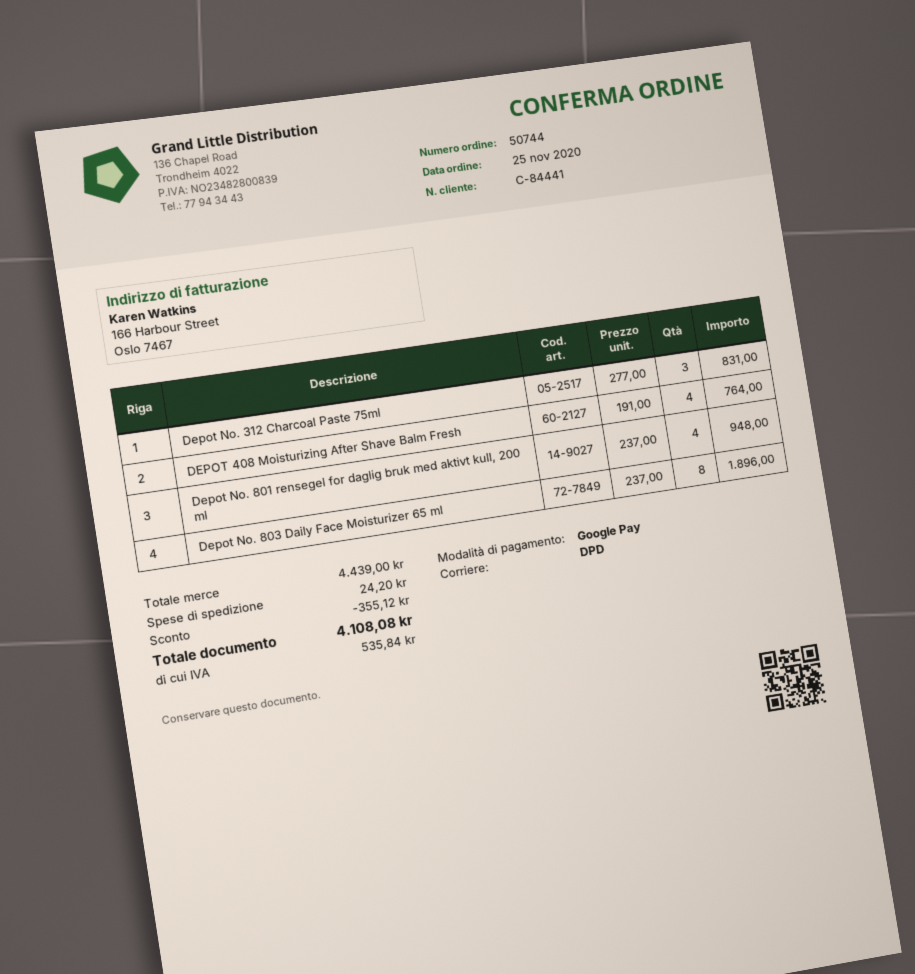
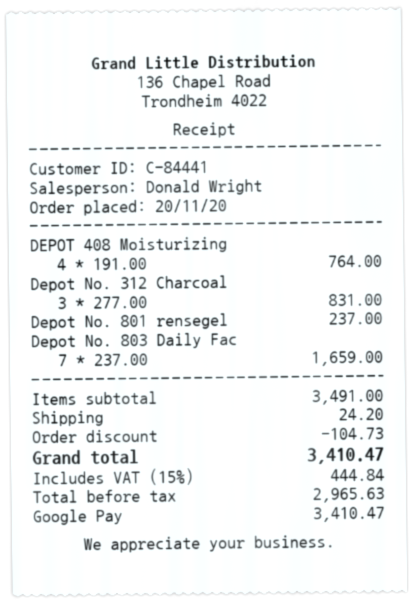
order date: 2020-11-25 -> 2020-11-20
Depot No. 801 rensegel for daglig bruk med aktivt kull, 200 ml: 4 x 237.00 = 948.00 -> 1 x 237.00 = 237.00
Depot No. 803 Daily Face Moisturizer 65 ml: 8 x 237.00 = 1896.00 -> 7 x 237.00 = 1659.00
subtotal: 4439.00 -> 3491.00
discount: 355.12 -> 104.73
tax: 535.84 -> 444.84
total: 4108.08 -> 3410.47

